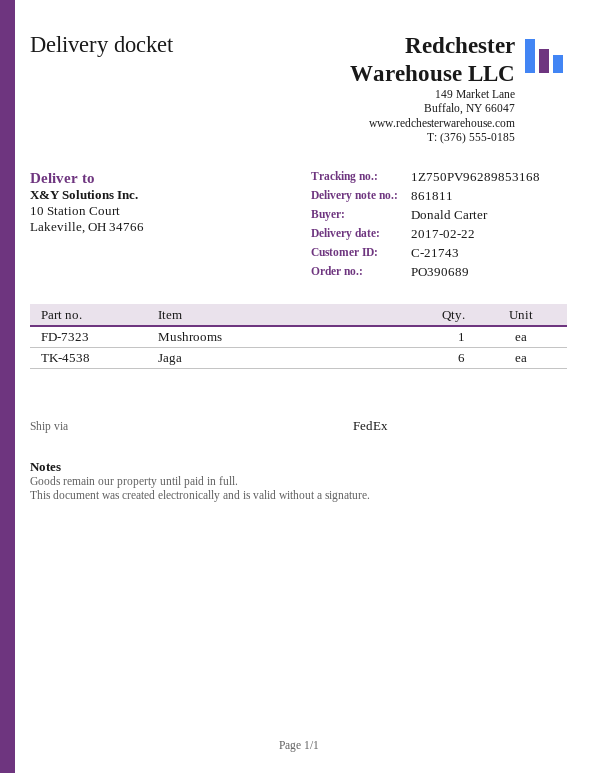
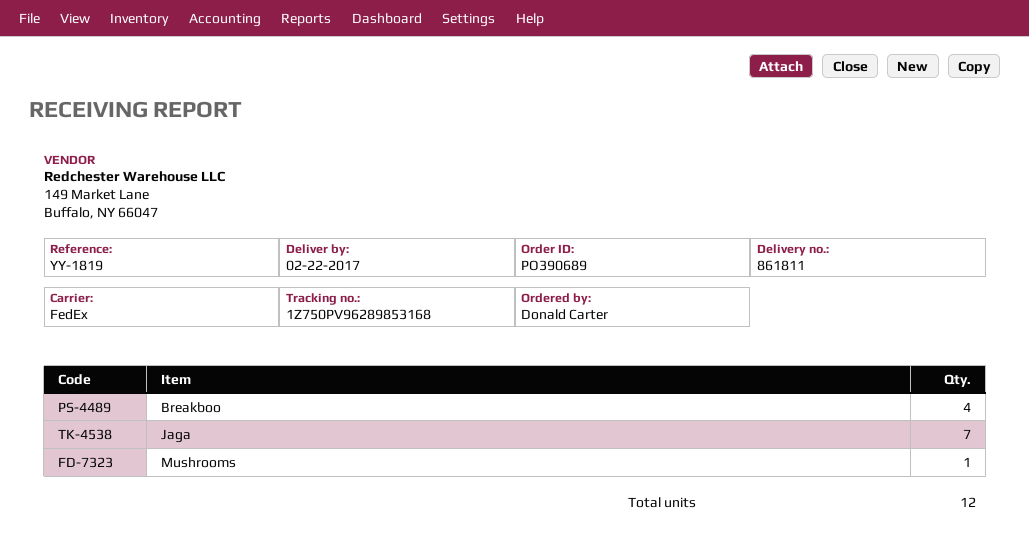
Jaga: 6 -> 7
Breakboo: none -> 4

